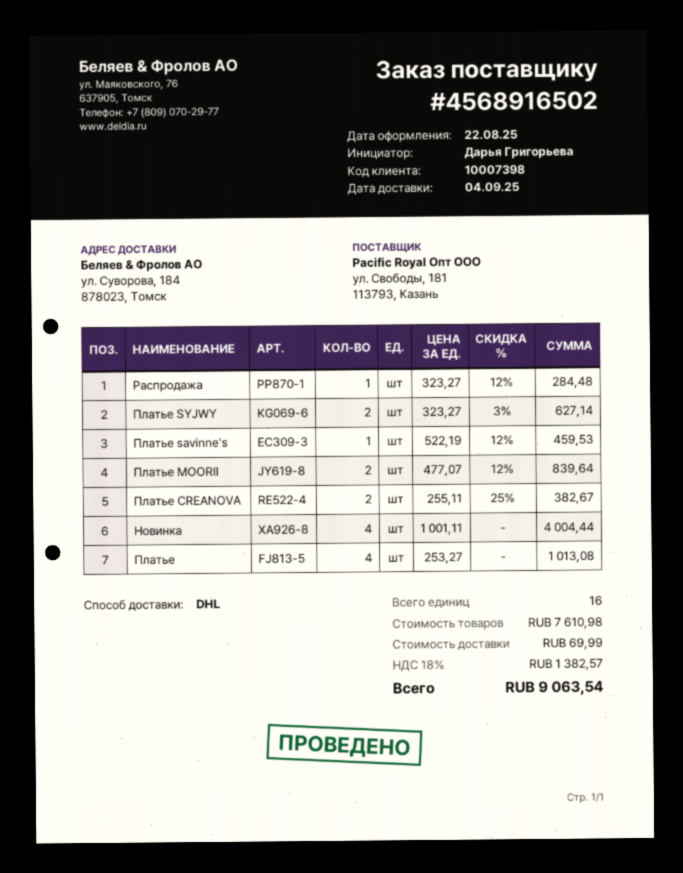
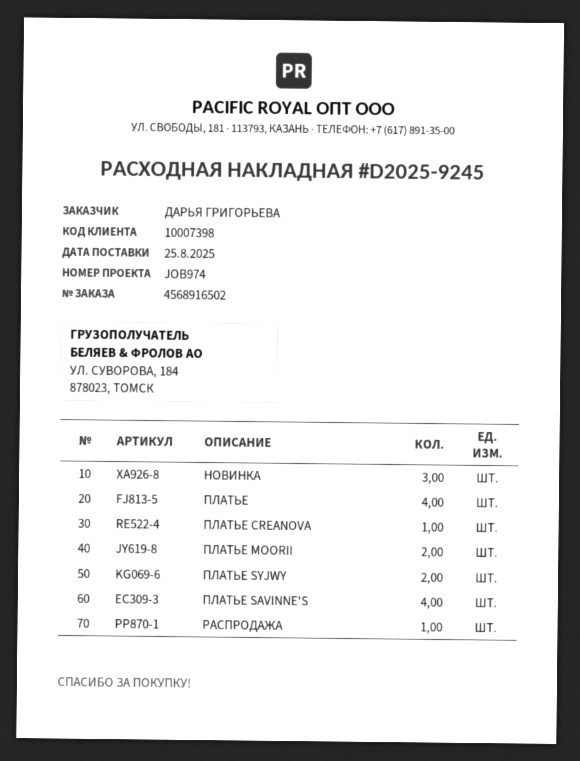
delivery date: 2025-09-04 -> 2025-08-25
Платье savinne's: 1 -> 4
Платье CREANOVA: 2 -> 1
Новинка: 4 -> 3

